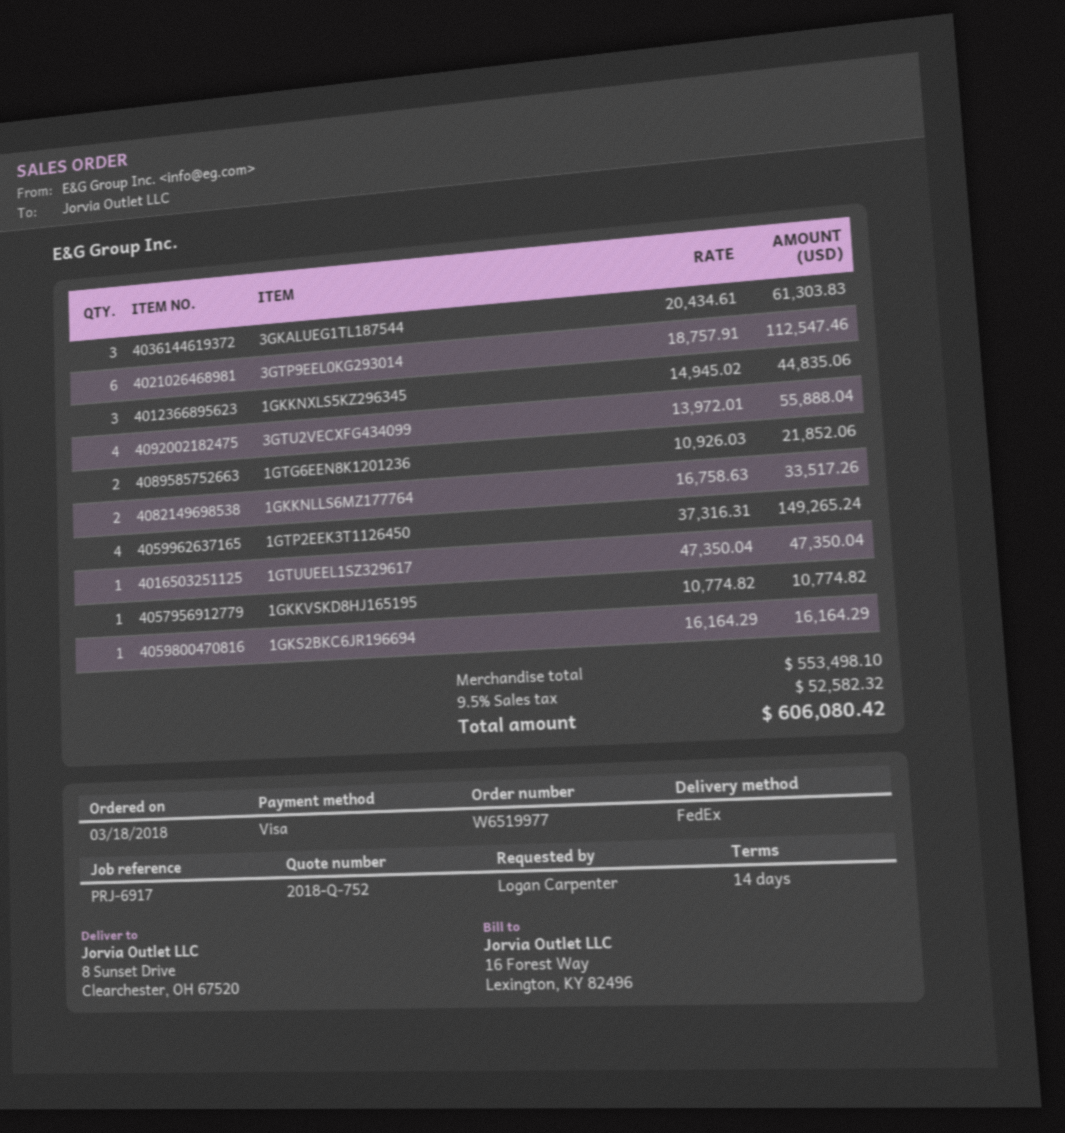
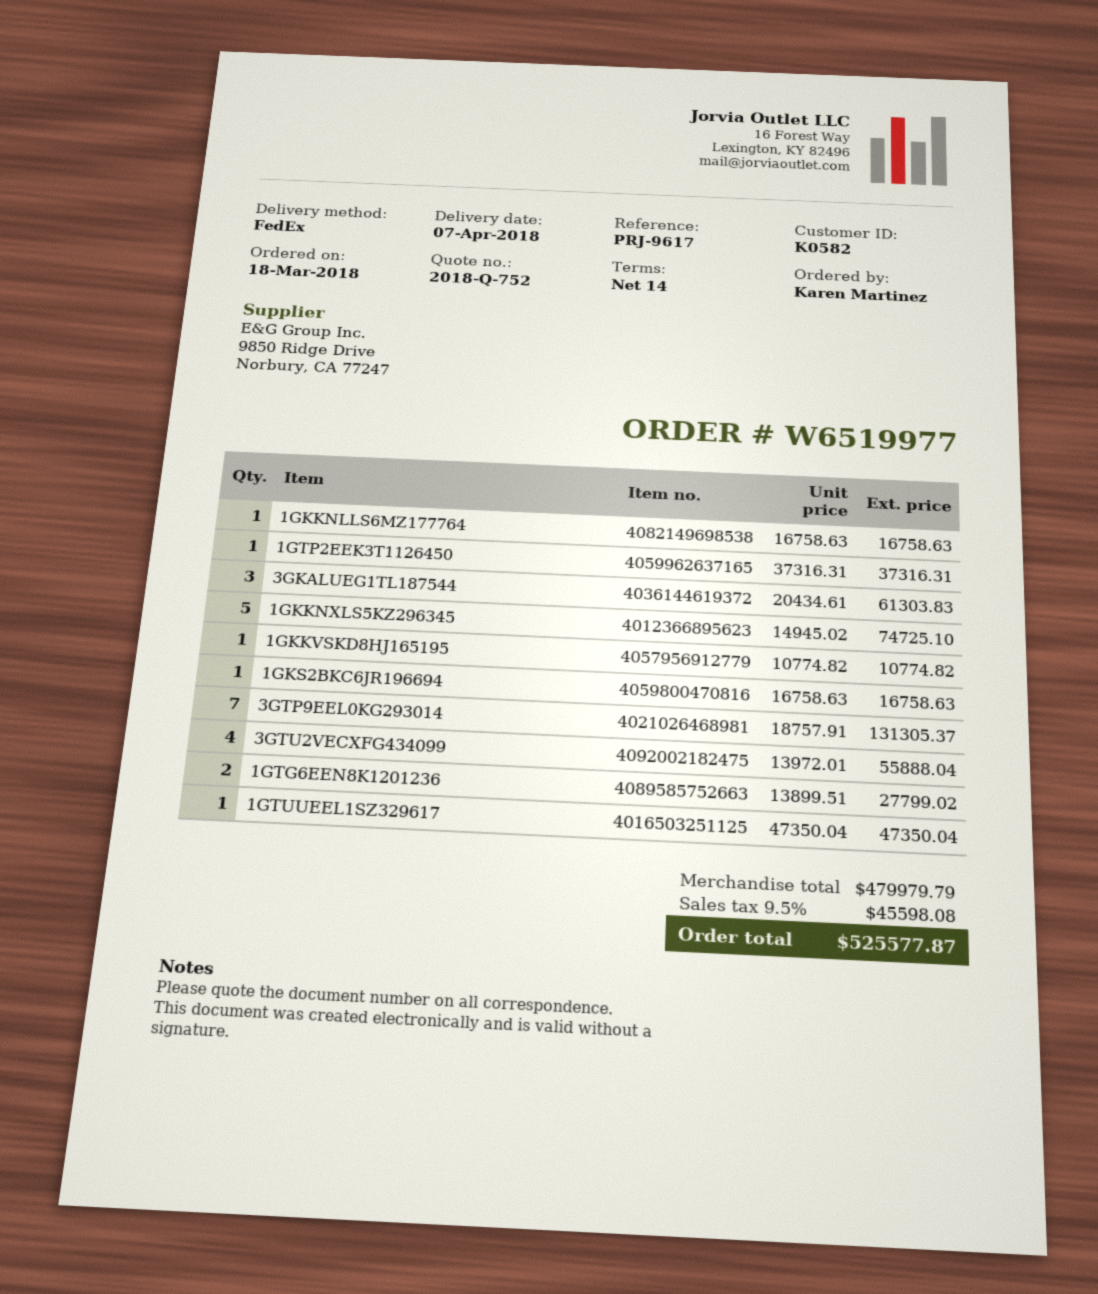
reference: PRJ-6917 -> PRJ-9617
ordered by: Logan Carpenter -> Karen Martinez
3GTP9EEL0KG293014: 6 x 18757.91 = 112547.46 -> 7 x 18757.91 = 131305.37
1GKKNXLS5KZ296345: 3 x 14945.02 = 44835.06 -> 5 x 14945.02 = 74725.10
1GTG6EEN8K1201236: 2 x 10926.03 = 21852.06 -> 2 x 13899.51 = 27799.02
1GKKNLLS6MZ177764: 2 x 16758.63 = 33517.26 -> 1 x 16758.63 = 16758.63
1GTP2EEK3T1126450: 4 x 37316.31 = 149265.24 -> 1 x 37316.31 = 37316.31
1GKS2BKC6JR196694: 1 x 16164.29 = 16164.29 -> 1 x 16758.63 = 16758.63
subtotal: 553498.10 -> 479979.79
tax: 9.5% = 52582.32 -> 9.5% = 45598.08
total: 606080.42 -> 525577.87

